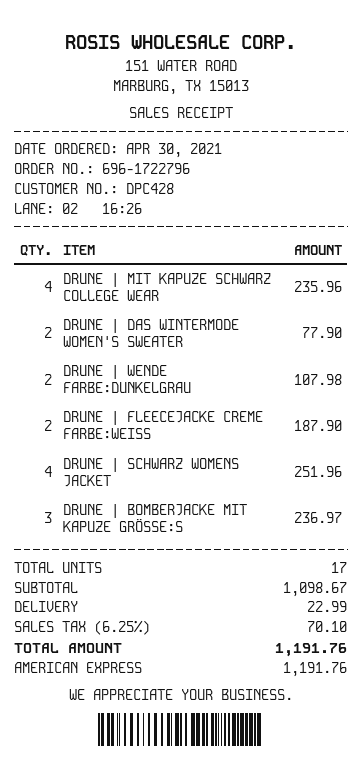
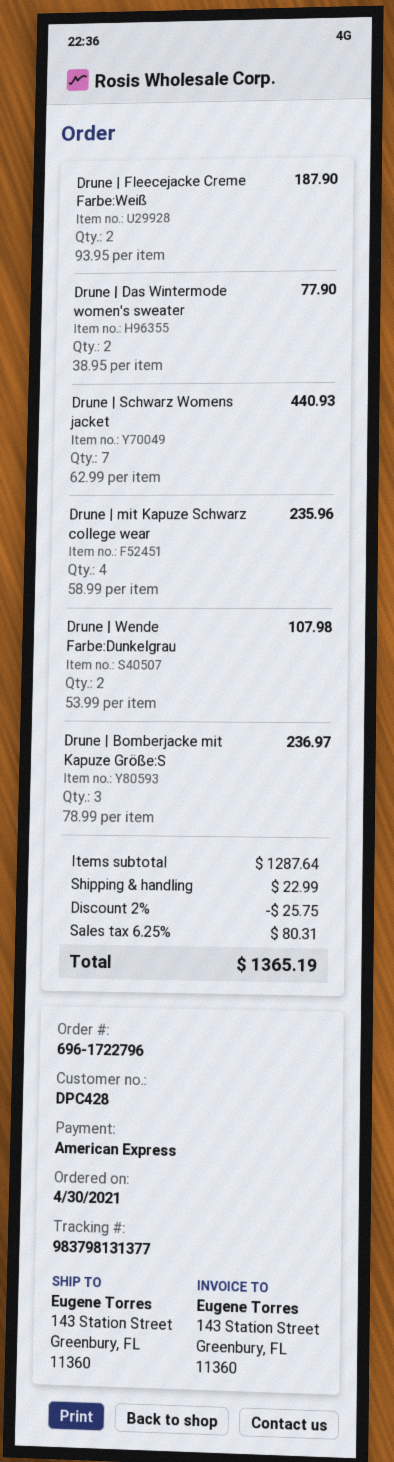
DRUNE | SCHWARZ WOMENS JACKET: 4 for 251.96 -> 7 for 440.93
subtotal: 1098.67 -> 1287.64
discount: none -> 2% = 25.75
tax: 6.25% = 70.10 -> 6.25% = 80.31
total: 1191.76 -> 1365.19

